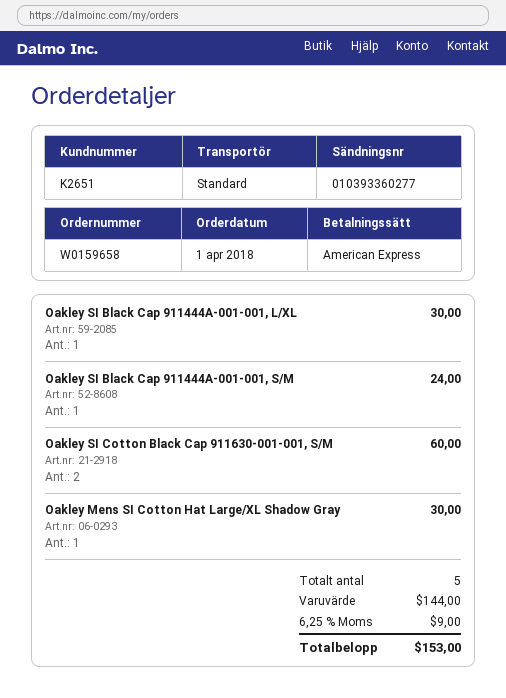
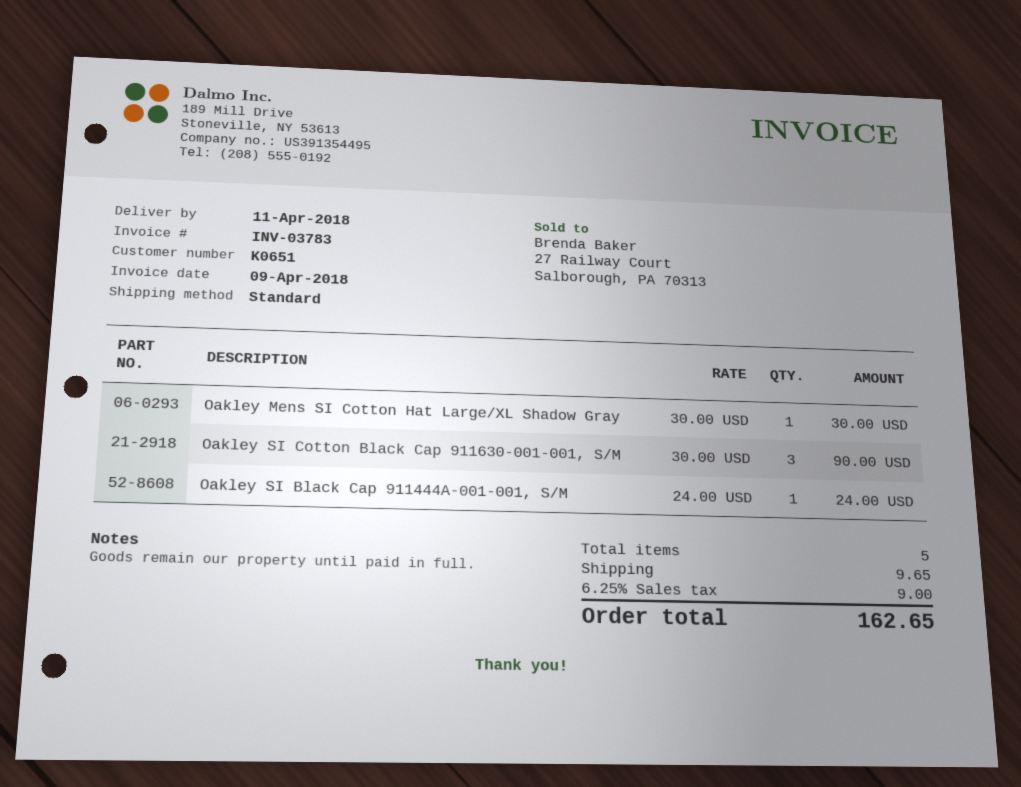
customer number: K2651 -> K0651
Oakley SI Black Cap 911444A-001-001, L/XL: 1 for 30.00 -> none
Oakley SI Cotton Black Cap 911630-001-001, S/M: 2 for 60.00 -> 3 for 90.00
shipping: none -> 9.65
total: 153.00 -> 162.65

